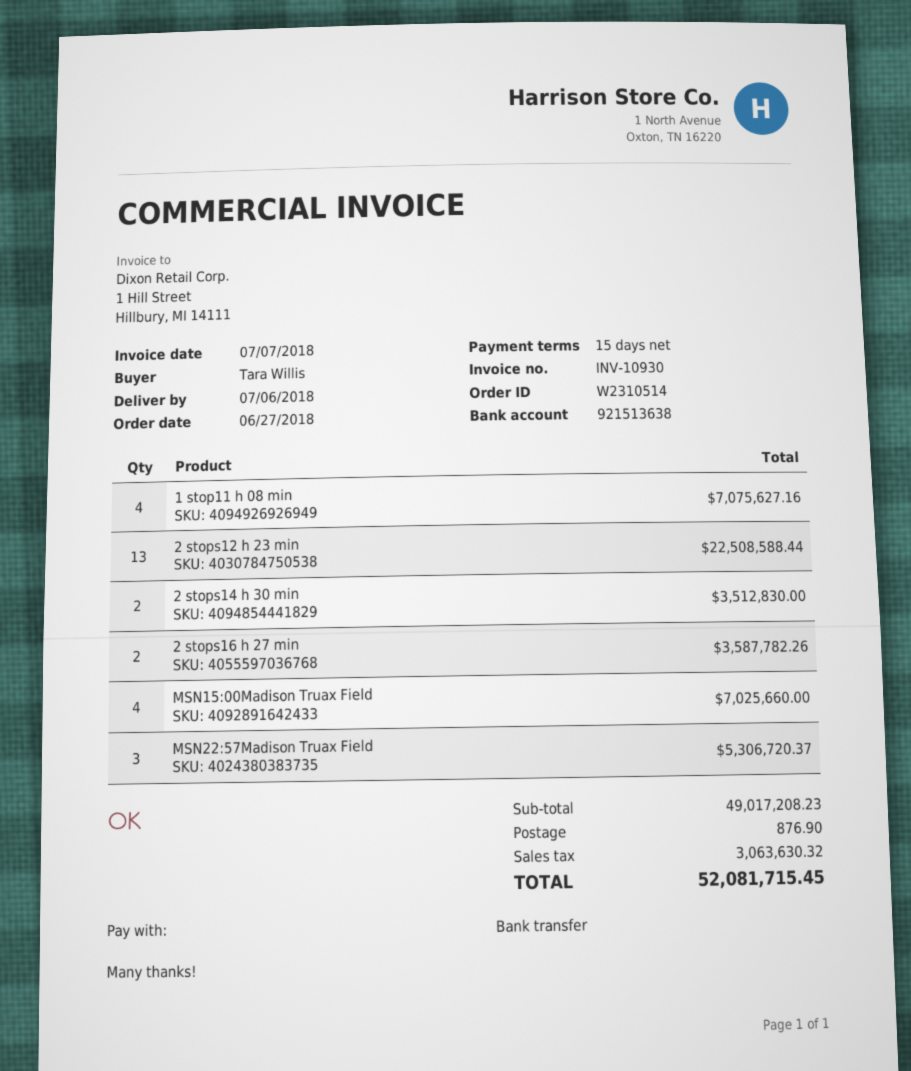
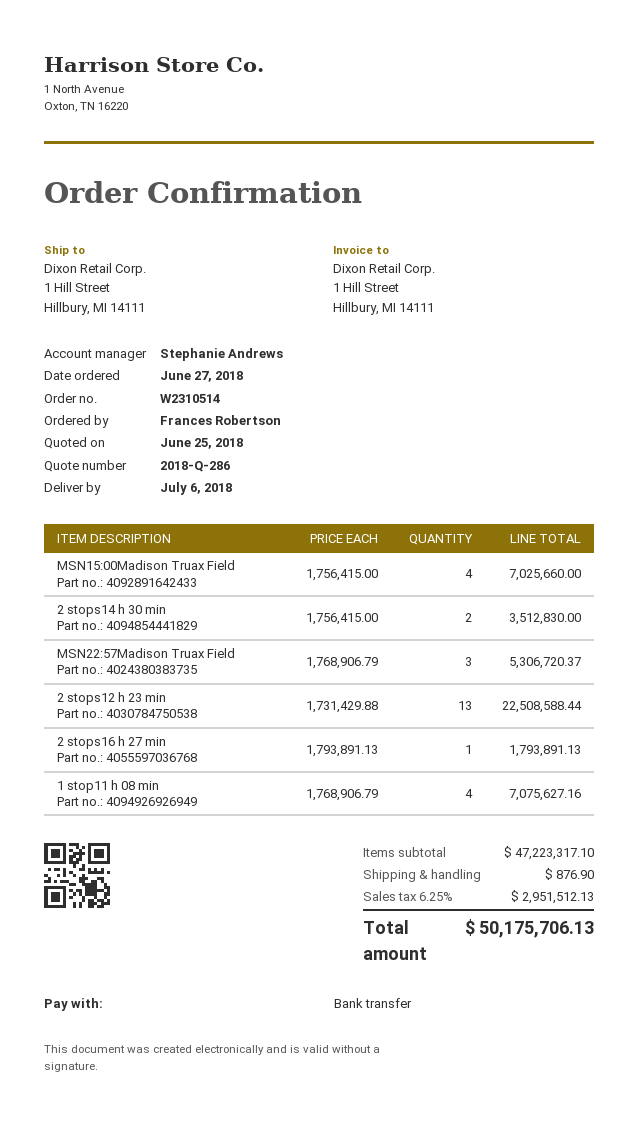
ordered by: Tara Willis -> Frances Robertson
2 stops16 h 27 min: 2 for 3587782.26 -> 1 for 1793891.13
subtotal: 49017208.23 -> 47223317.10
tax: 3063630.32 -> 2951512.13
total: 52081715.45 -> 50175706.13

